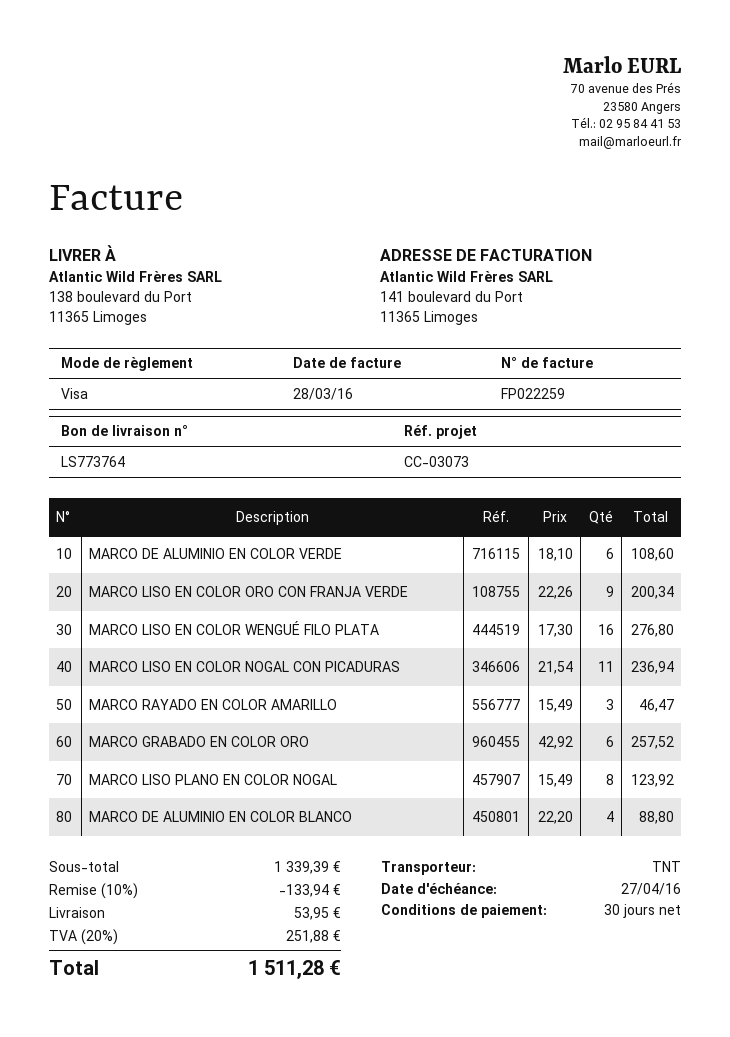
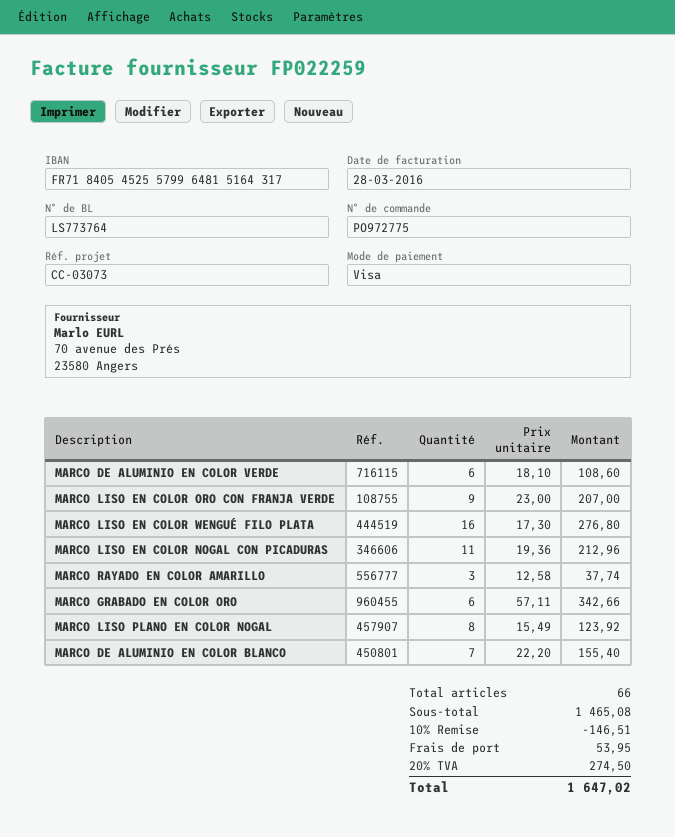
MARCO LISO EN COLOR ORO CON FRANJA VERDE: 9 x 22.26 = 200.34 -> 9 x 23.00 = 207.00
MARCO LISO EN COLOR NOGAL CON PICADURAS: 11 x 21.54 = 236.94 -> 11 x 19.36 = 212.96
MARCO RAYADO EN COLOR AMARILLO: 3 x 15.49 = 46.47 -> 3 x 12.58 = 37.74
MARCO GRABADO EN COLOR ORO: 6 x 42.92 = 257.52 -> 6 x 57.11 = 342.66
MARCO DE ALUMINIO EN COLOR BLANCO: 4 x 22.20 = 88.80 -> 7 x 22.20 = 155.40
subtotal: 1339.39 -> 1465.08
discount: 10% = 133.94 -> 10% = 146.51
tax: 20% = 251.88 -> 20% = 274.50
total: 1511.28 -> 1647.02

